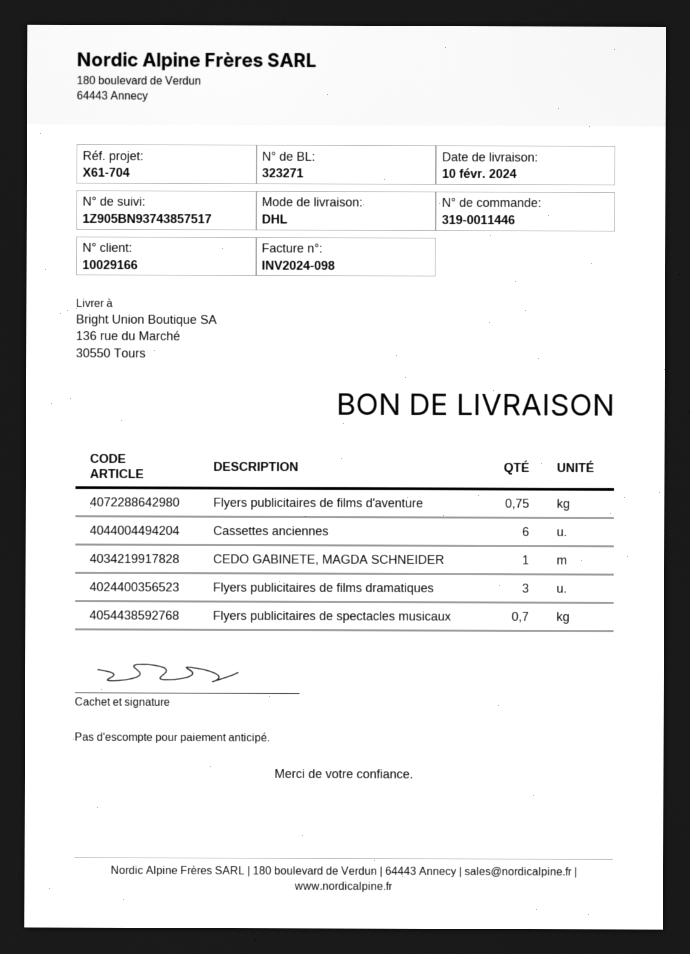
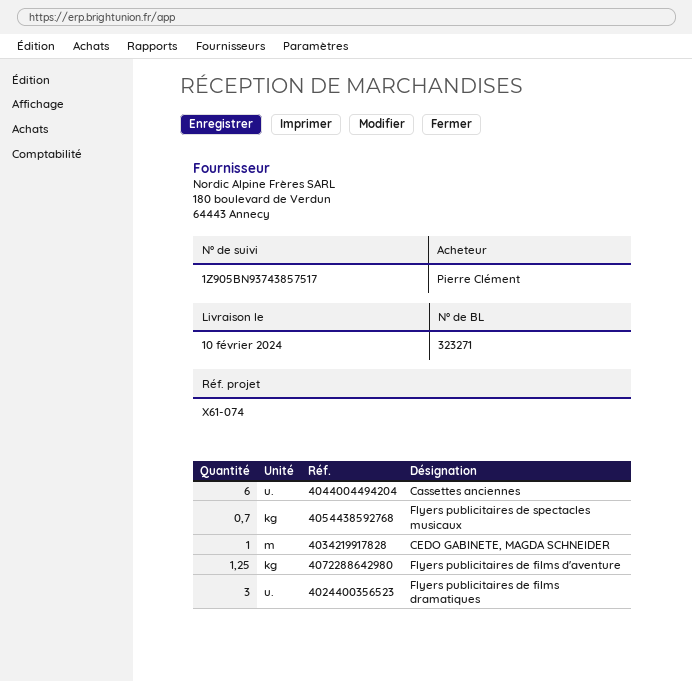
reference: X61-704 -> X61-074
Flyers publicitaires de films d'aventure: 0.75 -> 1.25

